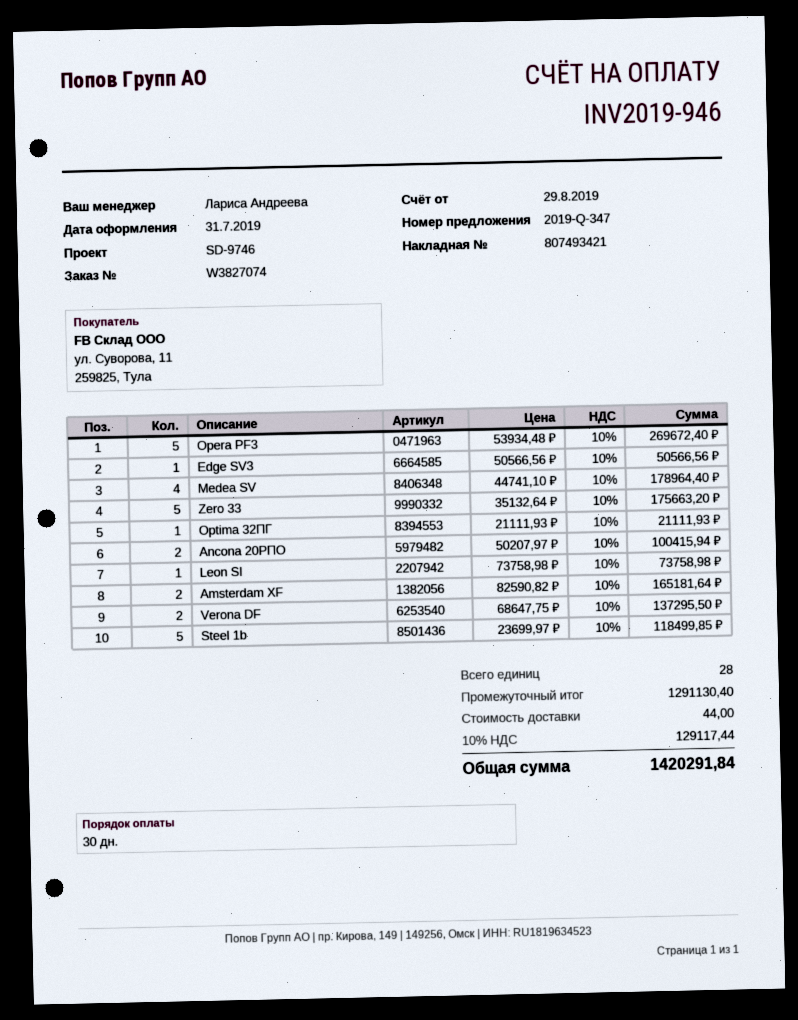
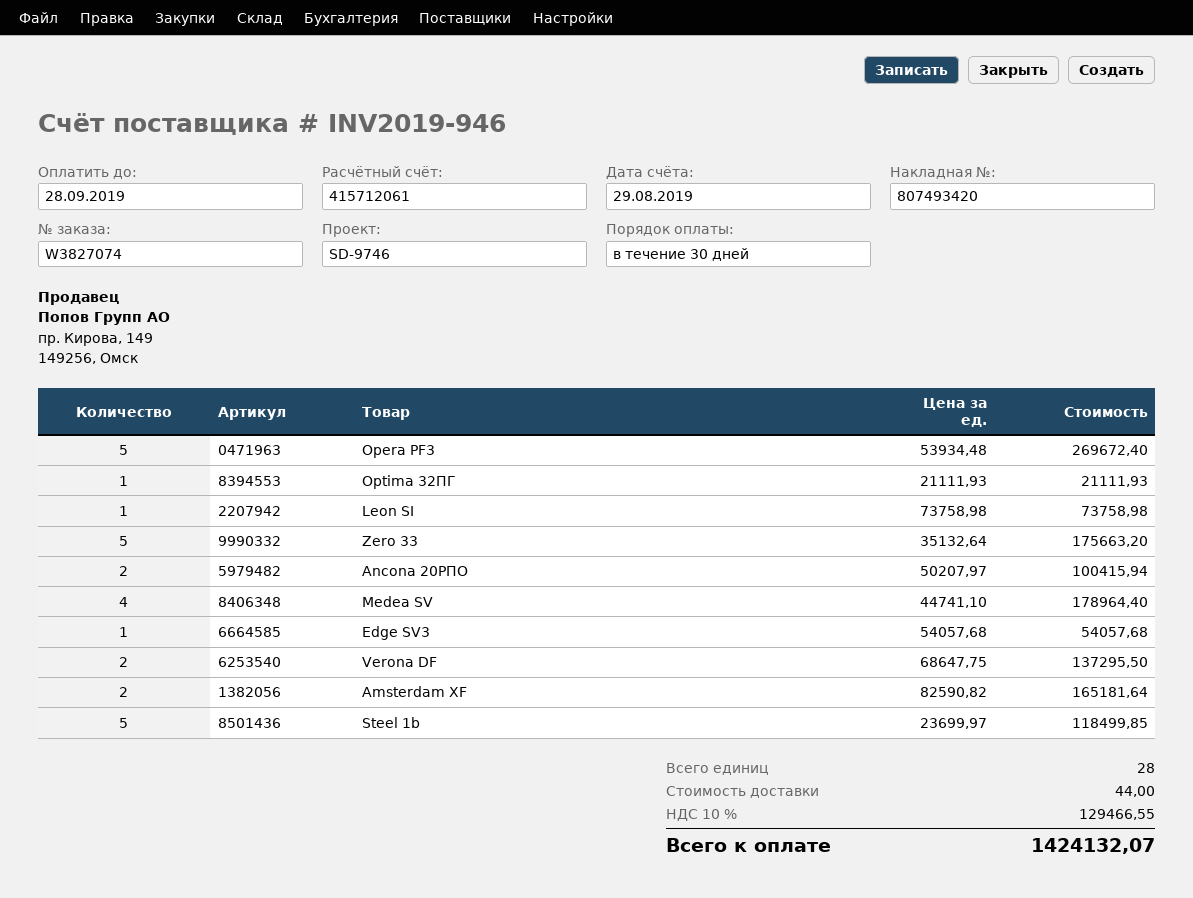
delivery note number: 807493421 -> 807493420
Edge SV3: 1 x 50566.56 = 50566.56 -> 1 x 54057.68 = 54057.68
tax: 10% = 129117.44 -> 10% = 129466.55
total: 1420291.84 -> 1424132.07

